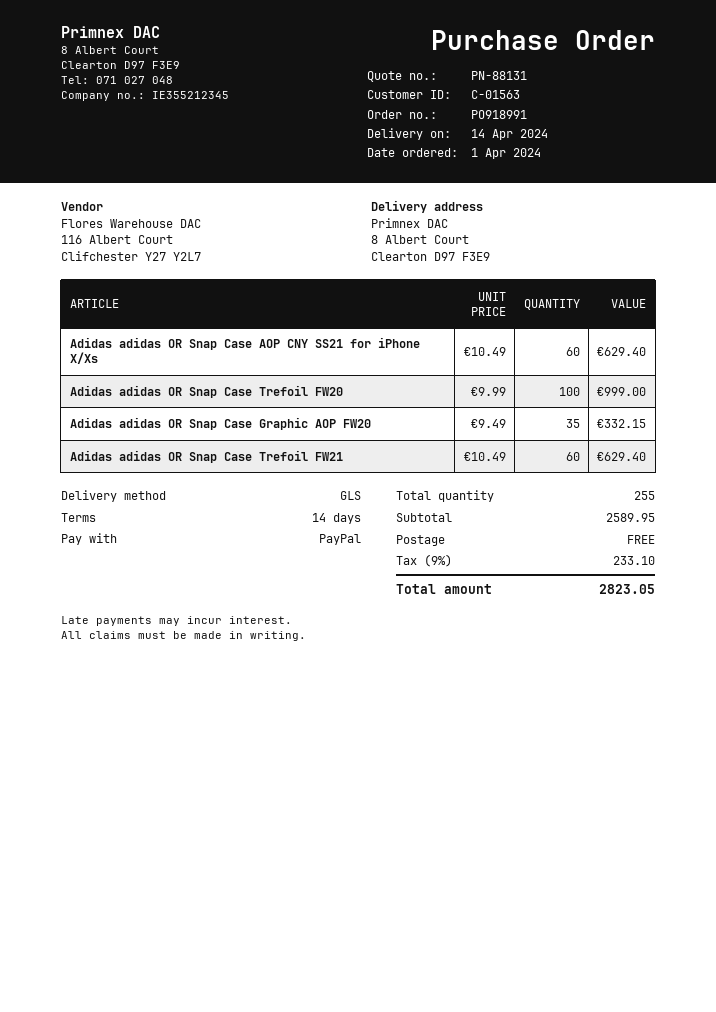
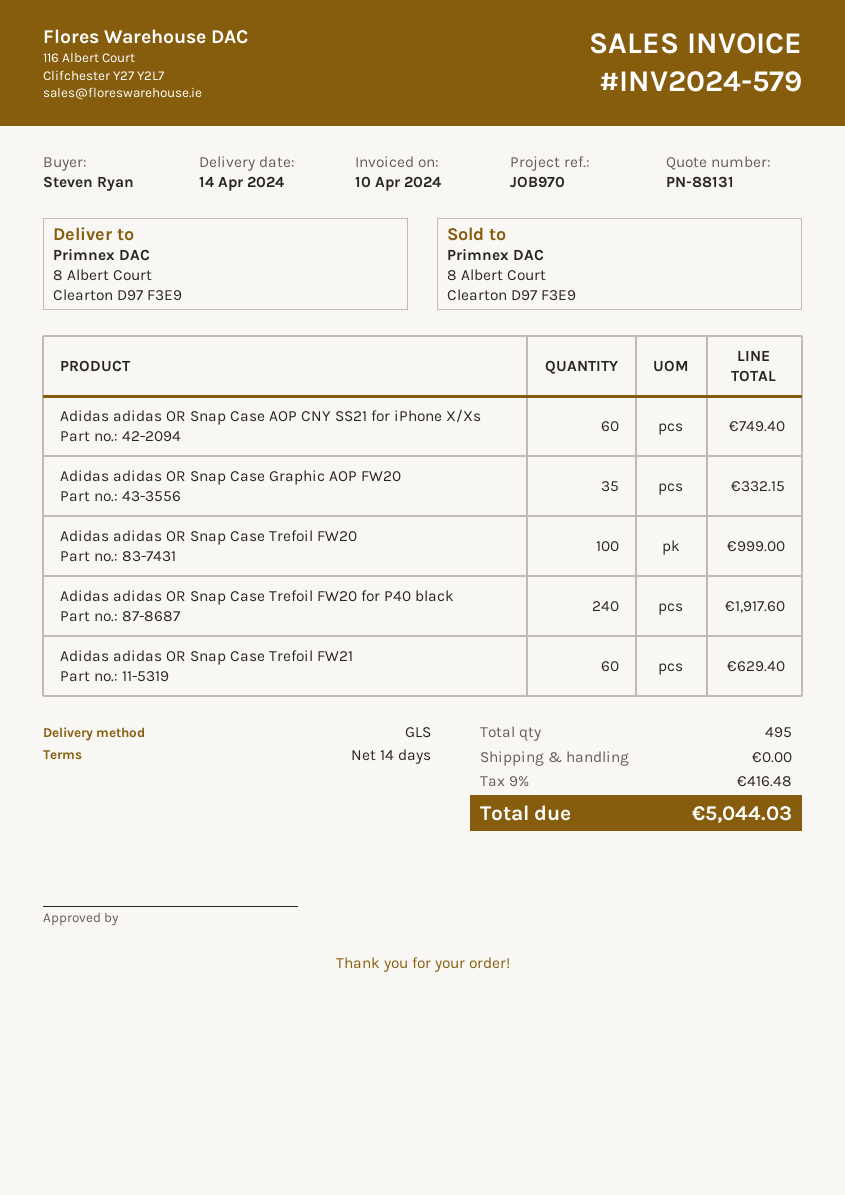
Adidas adidas OR Snap Case AOP CNY SS21 for iPhone X/Xs: 60 for 629.40 -> 60 for 749.40
Adidas adidas OR Snap Case Trefoil FW20 for P40 black: none -> 240 for 1917.60
total quantity: 255 -> 495
tax: 9% = 233.10 -> 9% = 416.48
total: 2823.05 -> 5044.03

